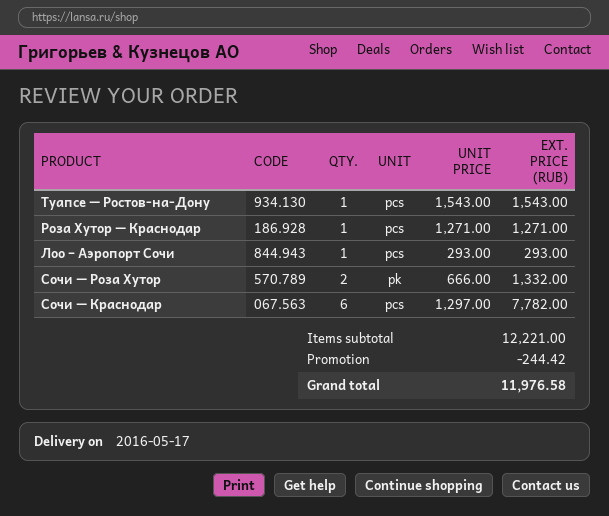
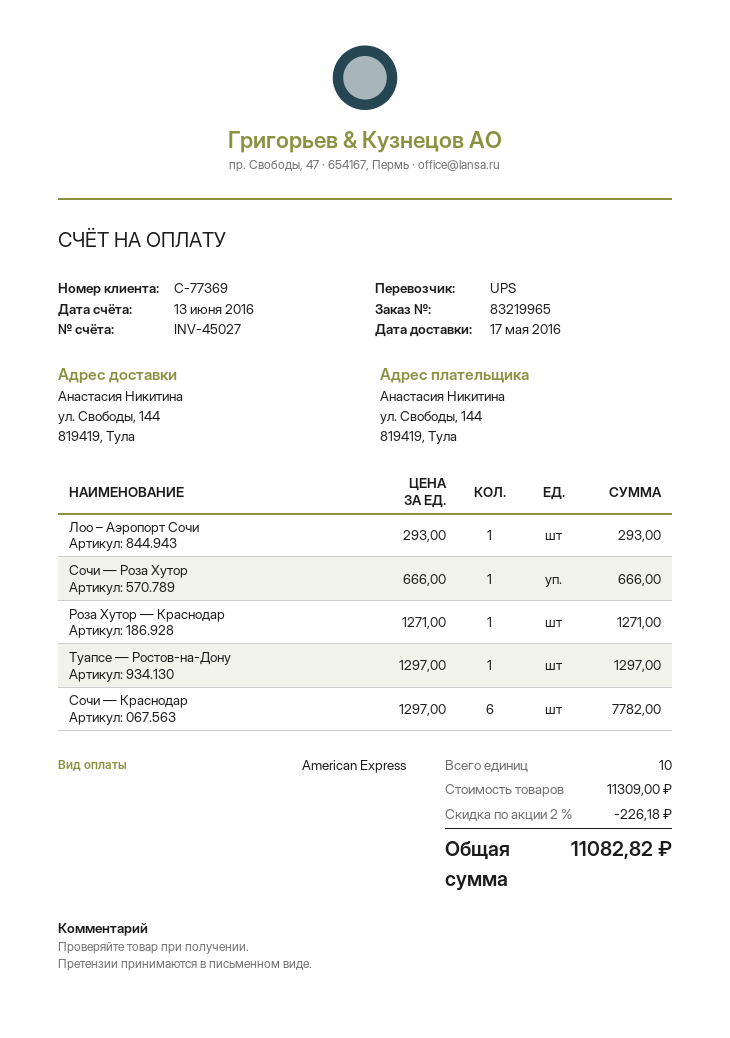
Туапсе — Ростов-на-Дону: 1 x 1543.00 = 1543.00 -> 1 x 1297.00 = 1297.00
Сочи — Роза Хутор: 2 x 666.00 = 1332.00 -> 1 x 666.00 = 666.00
subtotal: 12221.00 -> 11309.00
discount: 244.42 -> 226.18
total: 11976.58 -> 11082.82

